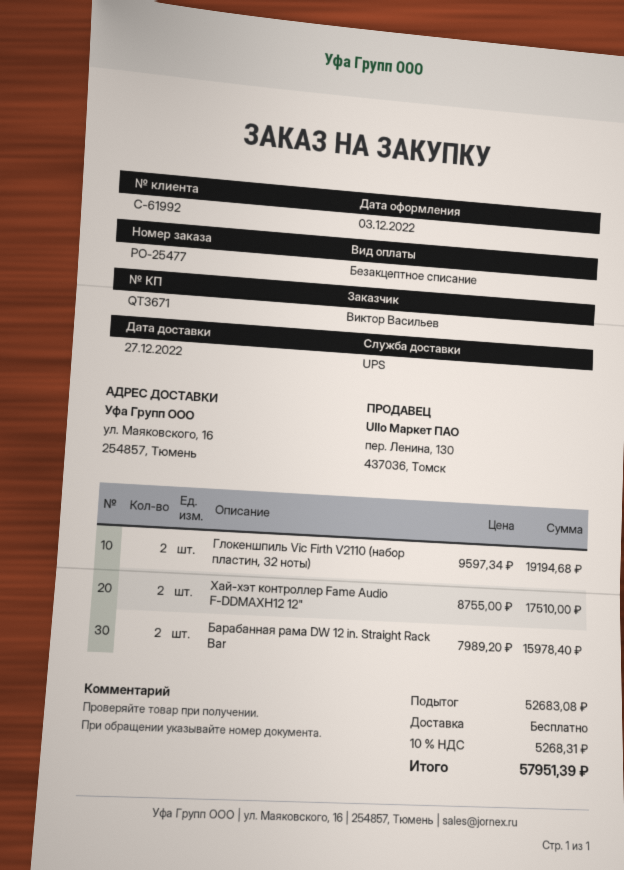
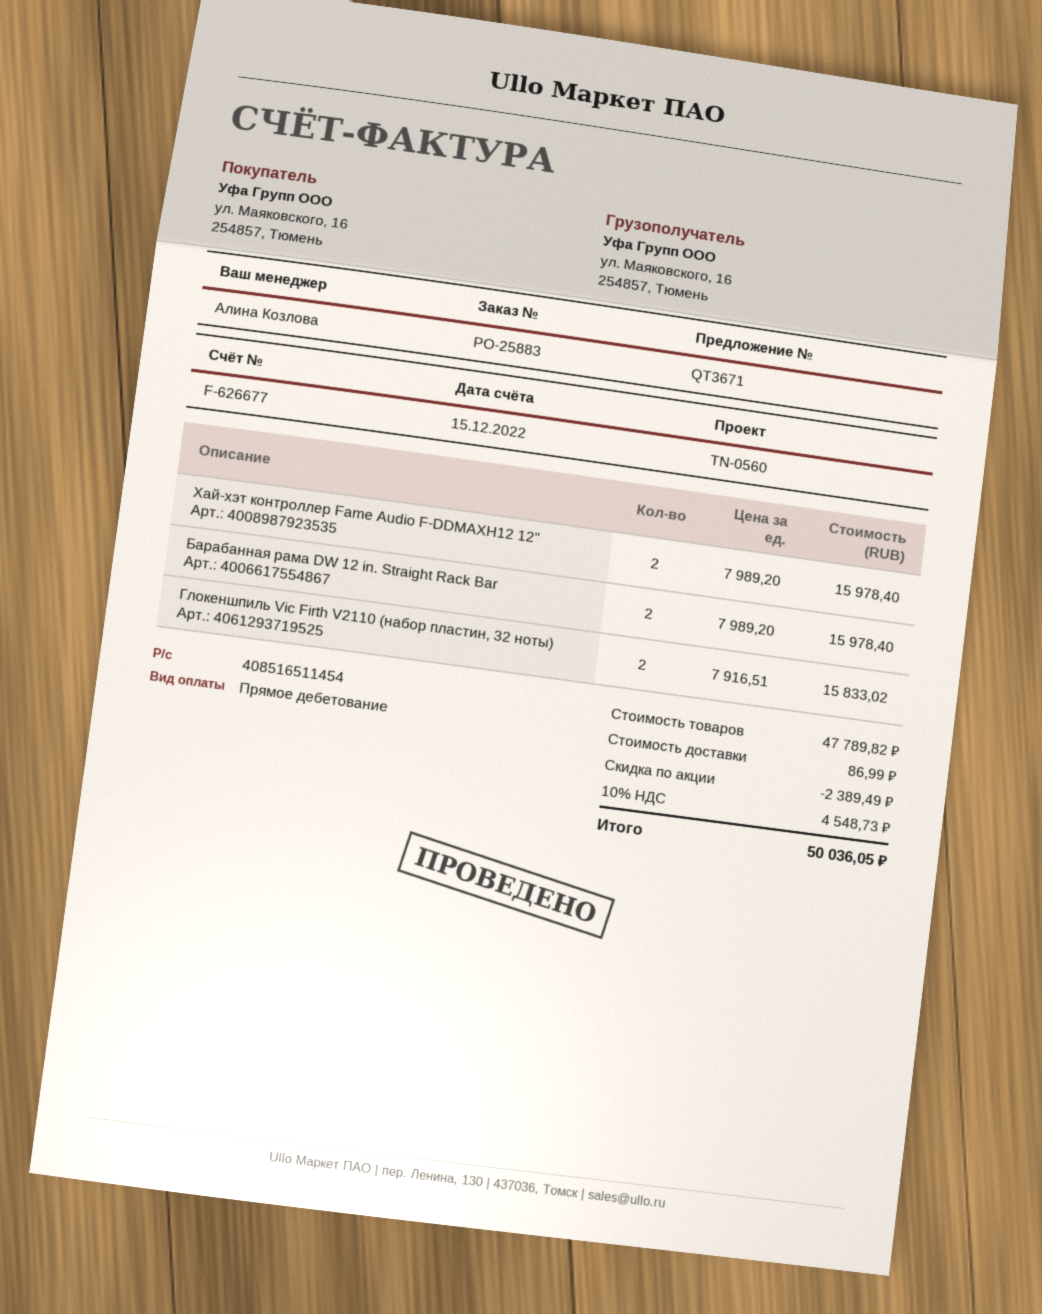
order number: PO-25477 -> PO-25883
Глокеншпиль Vic Firth V2110 (набор пластин, 32 ноты): 2 x 9597.34 = 19194.68 -> 2 x 7916.51 = 15833.02
Хай-хэт контроллер Fame Audio F-DDMAXH12 12": 2 x 8755.00 = 17510.00 -> 2 x 7989.20 = 15978.40
subtotal: 52683.08 -> 47789.82
discount: none -> 2389.49
shipping: 0.00 -> 86.99
tax: 10% = 5268.31 -> 10% = 4548.73
total: 57951.39 -> 50036.05

